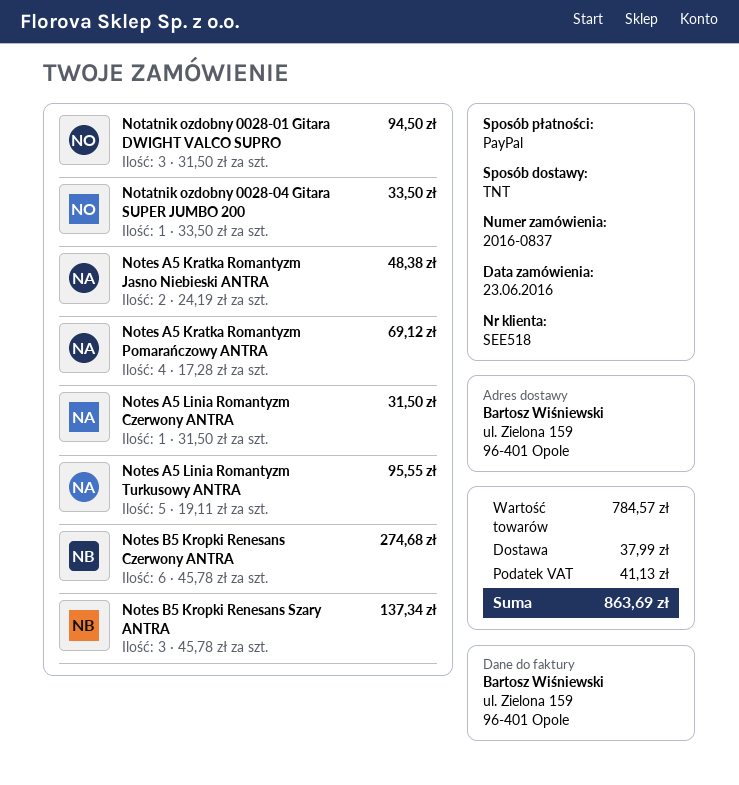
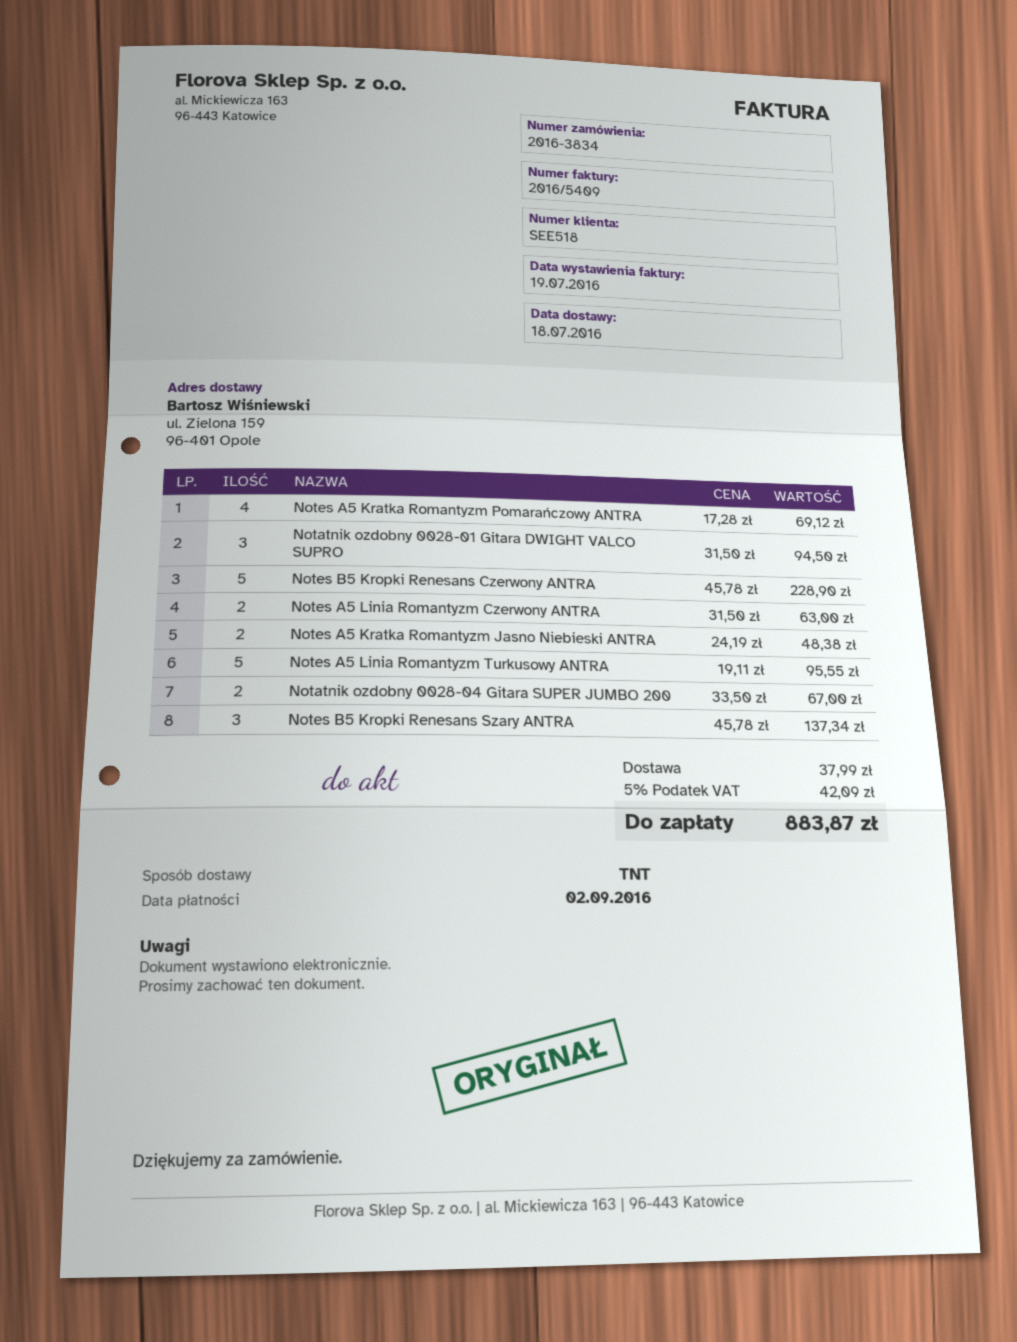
order number: 2016-0837 -> 2016-3834
Notatnik ozdobny 0028-04 Gitara SUPER JUMBO 200: 1 x 33.50 = 33.50 -> 2 x 33.50 = 67.00
Notes A5 Linia Romantyzm Czerwony ANTRA: 1 x 31.50 = 31.50 -> 2 x 31.50 = 63.00
Notes B5 Kropki Renesans Czerwony ANTRA: 6 x 45.78 = 274.68 -> 5 x 45.78 = 228.90
tax: 41.13 -> 42.09
total: 863.69 -> 883.87

